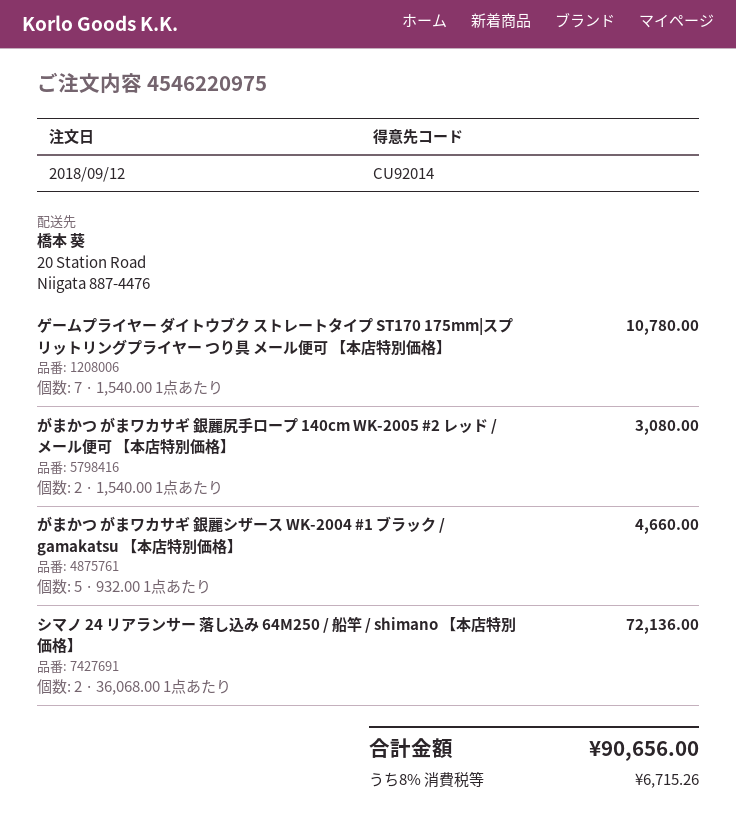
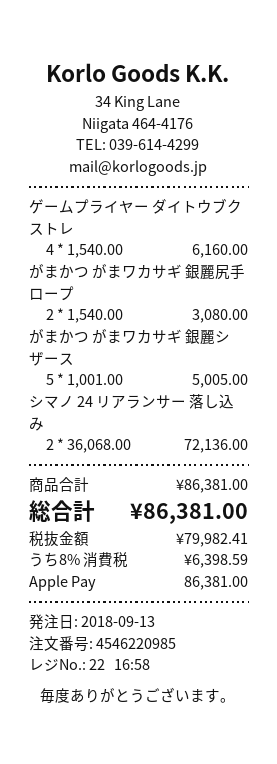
order number: 4546220975 -> 4546220985
order date: 2018-09-12 -> 2018-09-13
ゲームプライヤー ダイトウブク ストレートタイプ ST170 175mm|スプリットリングプライヤー つり具 メール便可 【本店特別価格】: 7 x 1540.00 = 10780.00 -> 4 x 1540.00 = 6160.00
がまかつ がまワカサギ 銀麗シザース WK-2004 #1 ブラック / gamakatsu 【本店特別価格】: 5 x 932.00 = 4660.00 -> 5 x 1001.00 = 5005.00
tax: 8% = 6715.26 -> 8% = 6398.59
total: 90656.00 -> 86381.00

